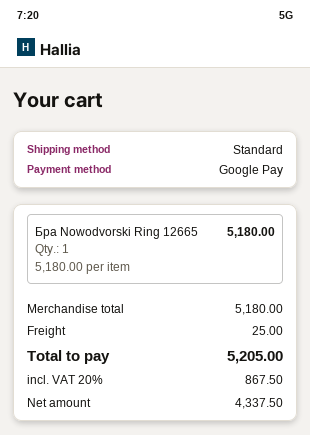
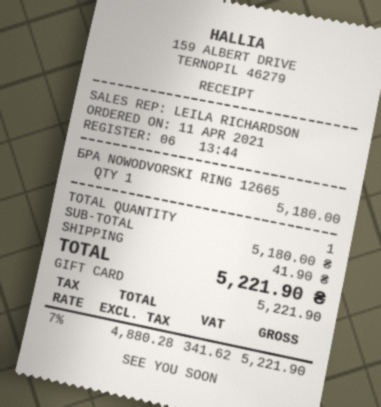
payment method: Google Pay -> gift card
shipping: 25.00 -> 41.90
net: 4337.50 -> 4880.28
tax: 20% = 867.50 -> 7% = 341.62
total: 5205.00 -> 5221.90

